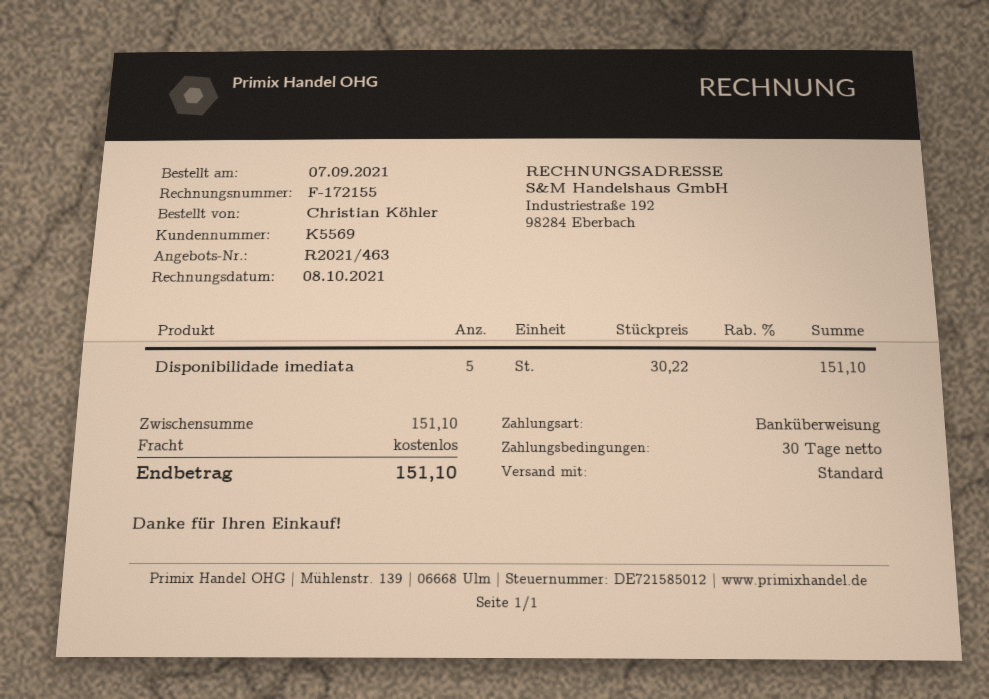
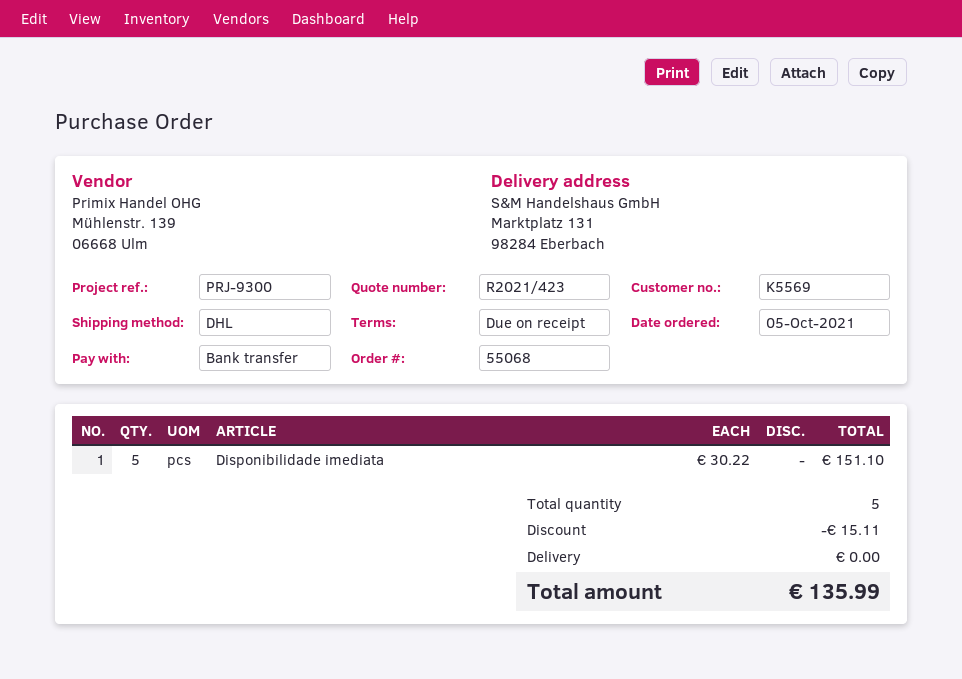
quote number: R2021/463 -> R2021/423
order date: 2021-09-07 -> 2021-10-05
payment terms: 30 days -> on receipt
shipping method: standard -> DHL
discount: none -> 15.11
total: 151.10 -> 135.99

